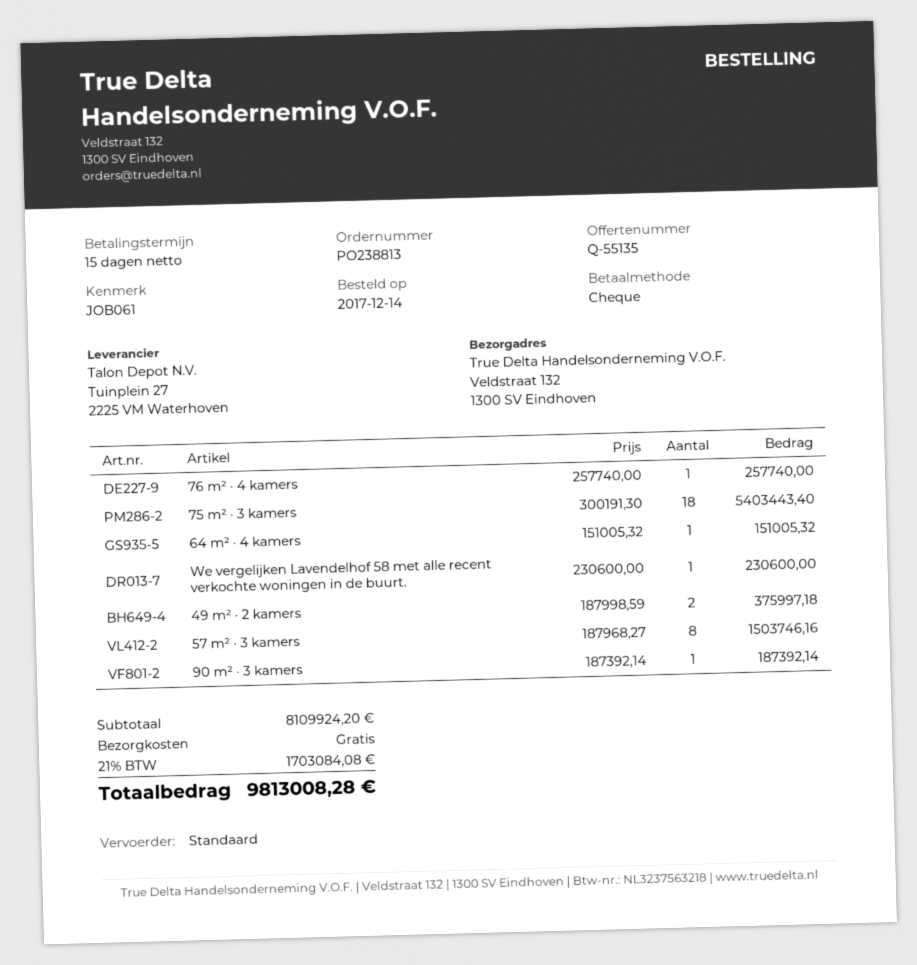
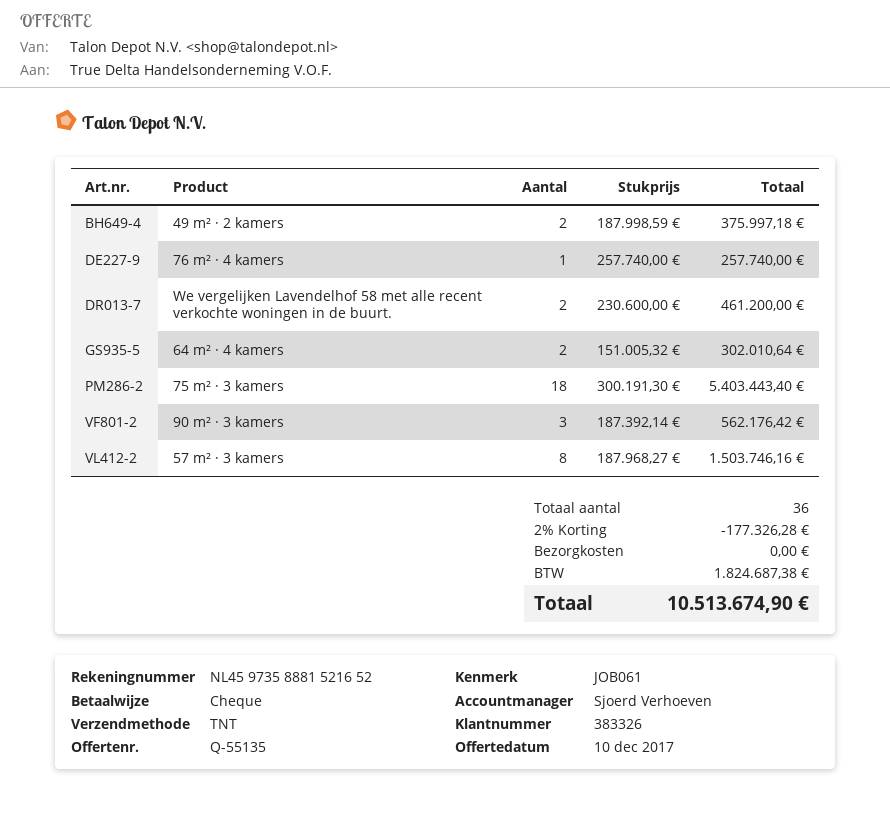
shipping method: standard -> TNT
64 m² · 4 kamers: 1 x 151005.32 = 151005.32 -> 2 x 151005.32 = 302010.64
We vergelijken Lavendelhof 58 met alle recent verkochte woningen in de buurt.: 1 x 230600.00 = 230600.00 -> 2 x 230600.00 = 461200.00
90 m² · 3 kamers: 1 x 187392.14 = 187392.14 -> 3 x 187392.14 = 562176.42
discount: none -> 2% = 177326.28
tax: 1703084.08 -> 1824687.38
total: 9813008.28 -> 10513674.90

